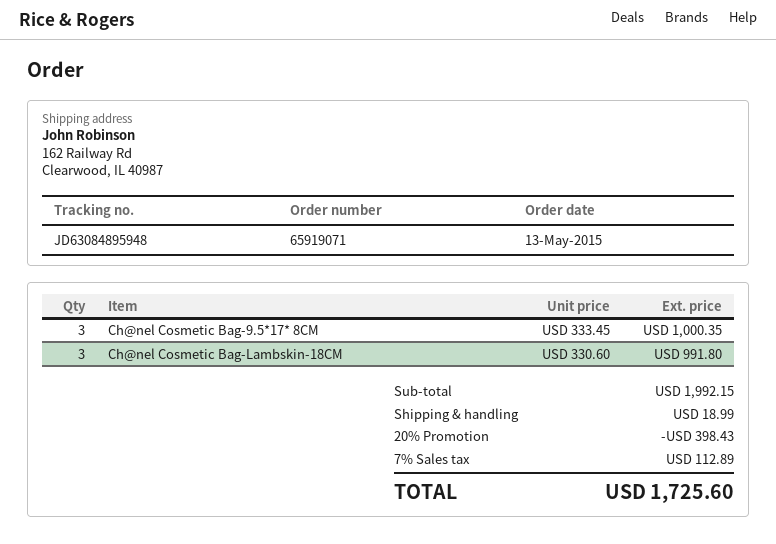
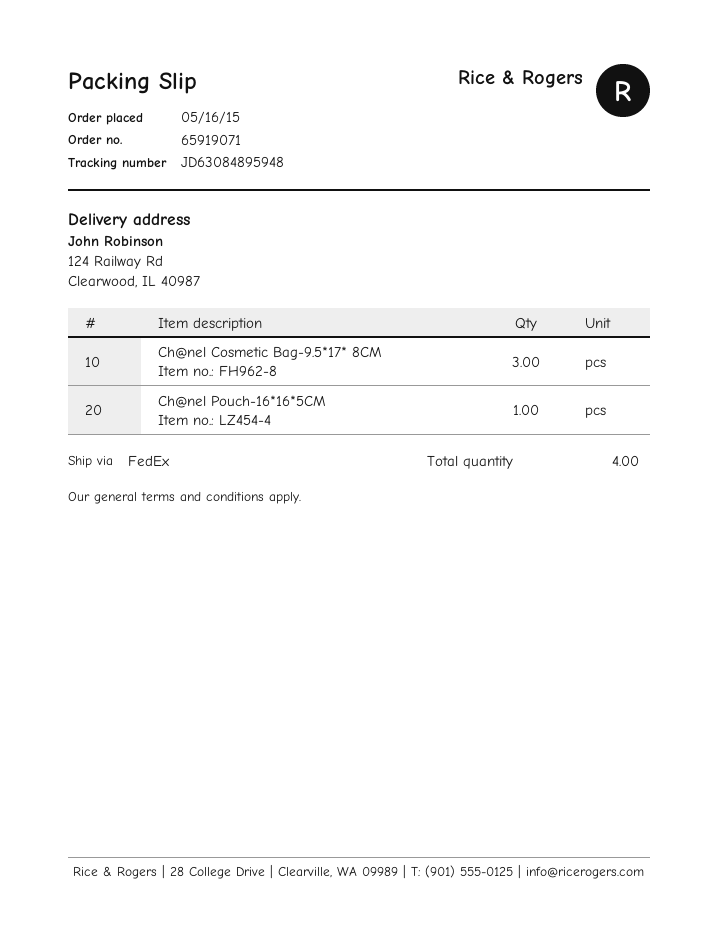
order date: 2015-05-13 -> 2015-05-16
ship to: 162 Railway Rd, Clearwood, IL 40987 -> 124 Railway Rd, Clearwood, IL 40987
Ch@nel Cosmetic Bag-Lambskin-18CM: 3 -> none
Ch@nel Pouch-16*16*5CM: none -> 1

